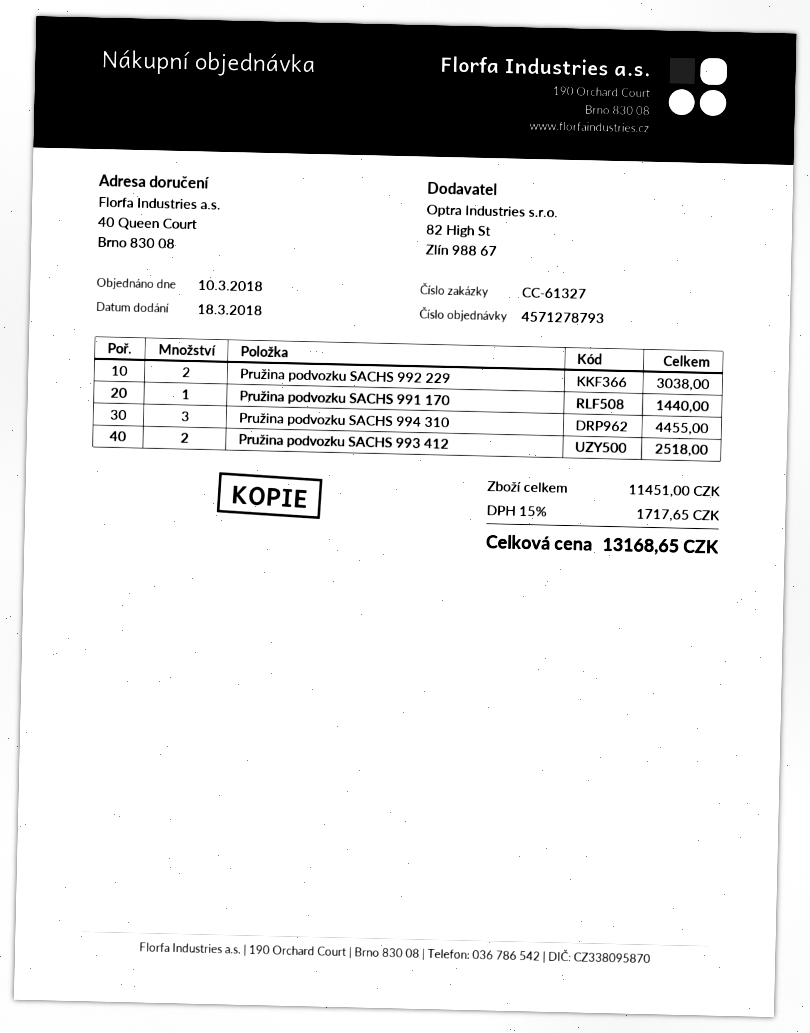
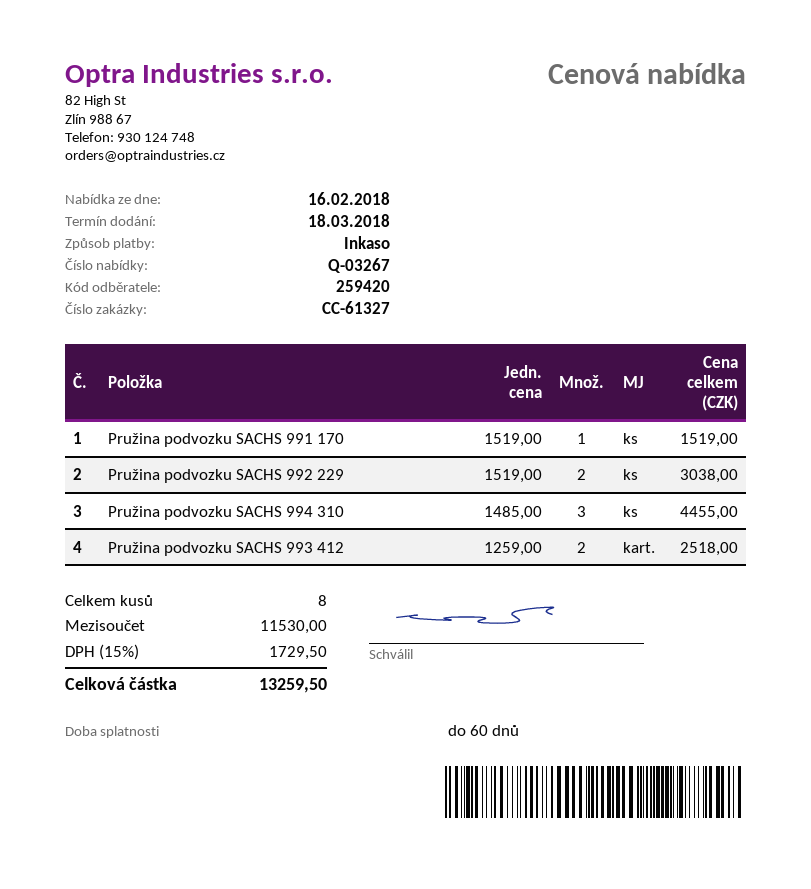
Pružina podvozku SACHS 991 170: 1 for 1440.00 -> 1 for 1519.00
subtotal: 11451.00 -> 11530.00
tax: 15% = 1717.65 -> 15% = 1729.50
total: 13168.65 -> 13259.50

